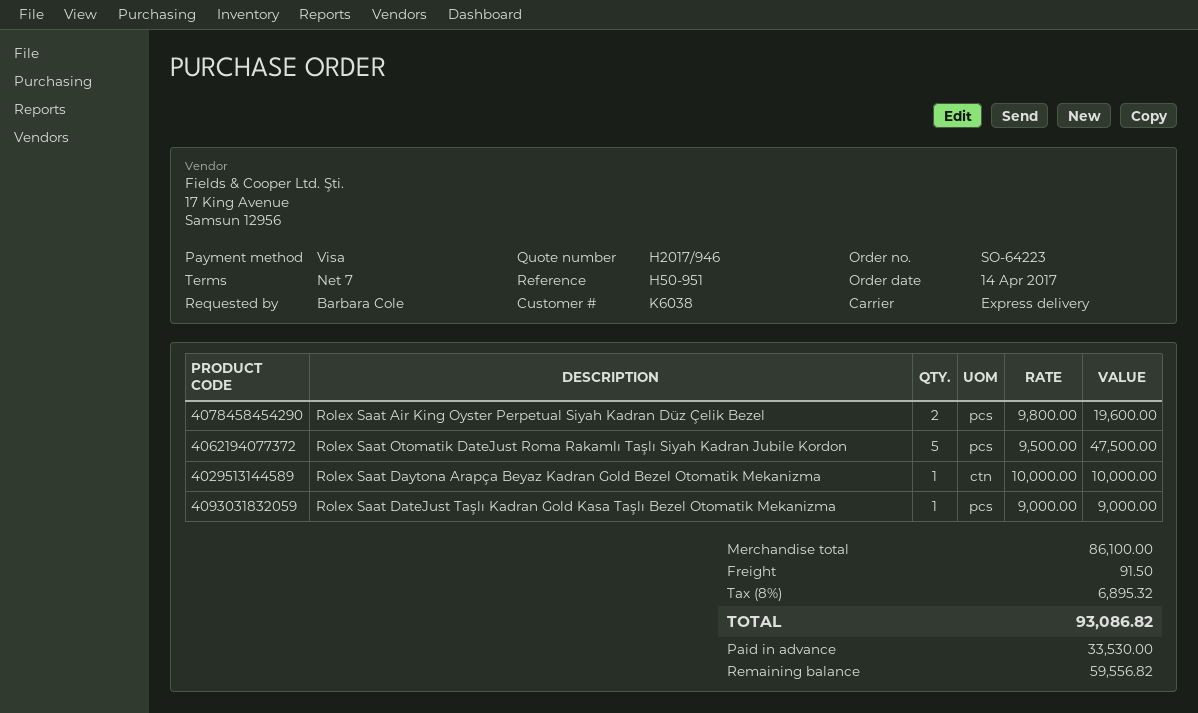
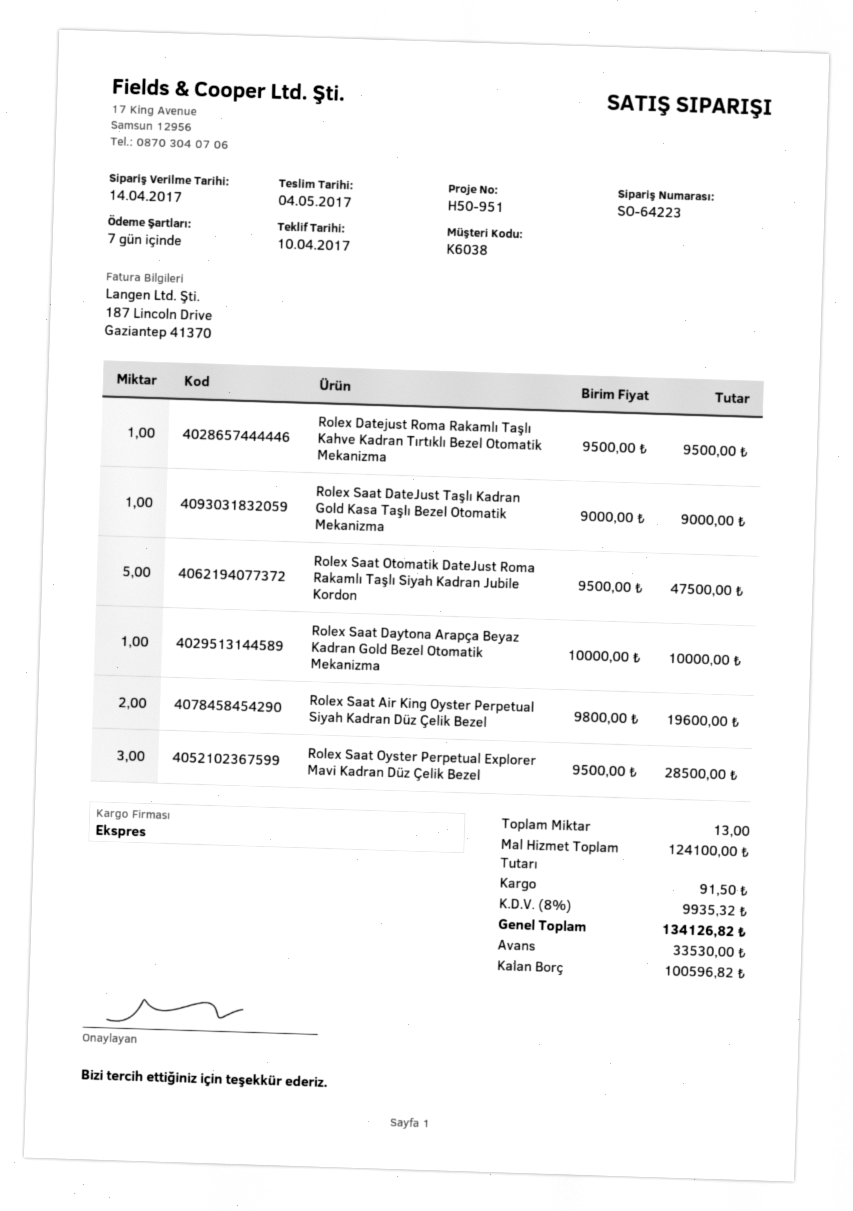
Rolex Datejust Roma Rakamlı Taşlı Kahve Kadran Tırtıklı Bezel Otomatik Mekanizma: none -> 1 x 9500.00 = 9500.00
Rolex Saat Oyster Perpetual Explorer Mavi Kadran Düz Çelik Bezel: none -> 3 x 9500.00 = 28500.00
subtotal: 86100.00 -> 124100.00
tax: 8% = 6895.32 -> 8% = 9935.32
total: 93086.82 -> 134126.82
balance: 59556.82 -> 100596.82

